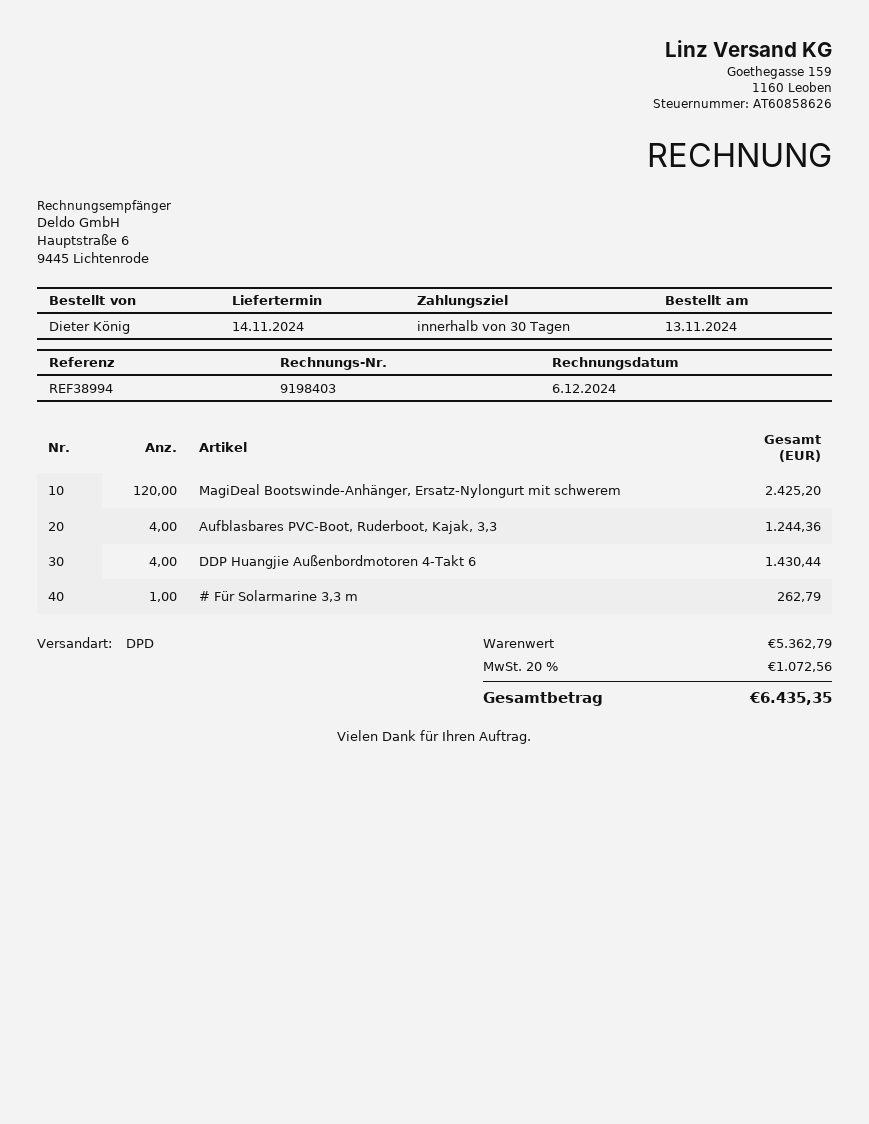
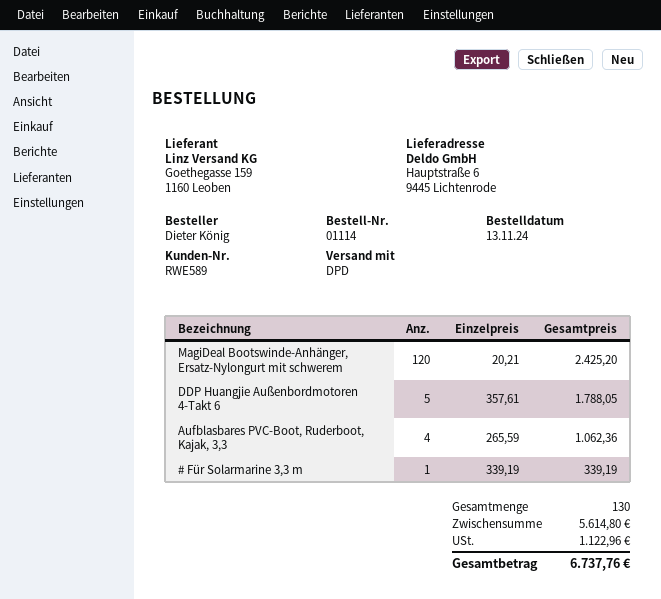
Aufblasbares PVC-Boot, Ruderboot, Kajak, 3,3: 4 for 1244.36 -> 4 for 1062.36
DDP Huangjie Außenbordmotoren 4-Takt 6: 4 for 1430.44 -> 5 for 1788.05
# Für Solarmarine 3,3 m: 1 for 262.79 -> 1 for 339.19
subtotal: 5362.79 -> 5614.80
tax: 1072.56 -> 1122.96
total: 6435.35 -> 6737.76

